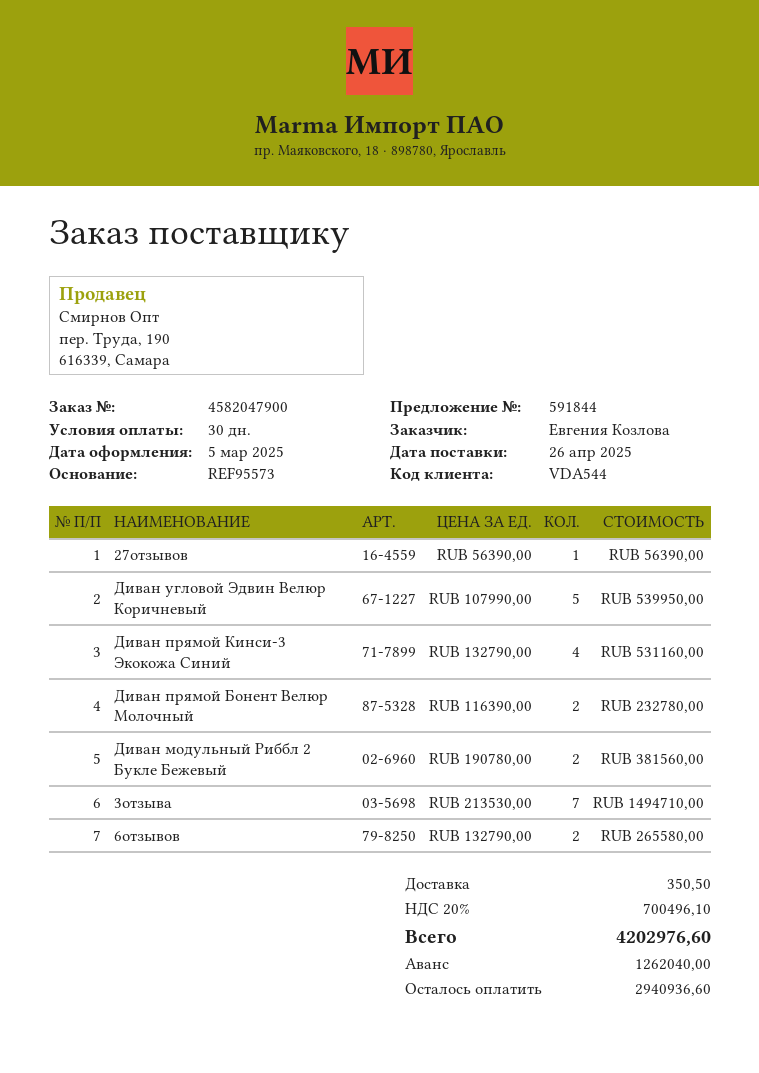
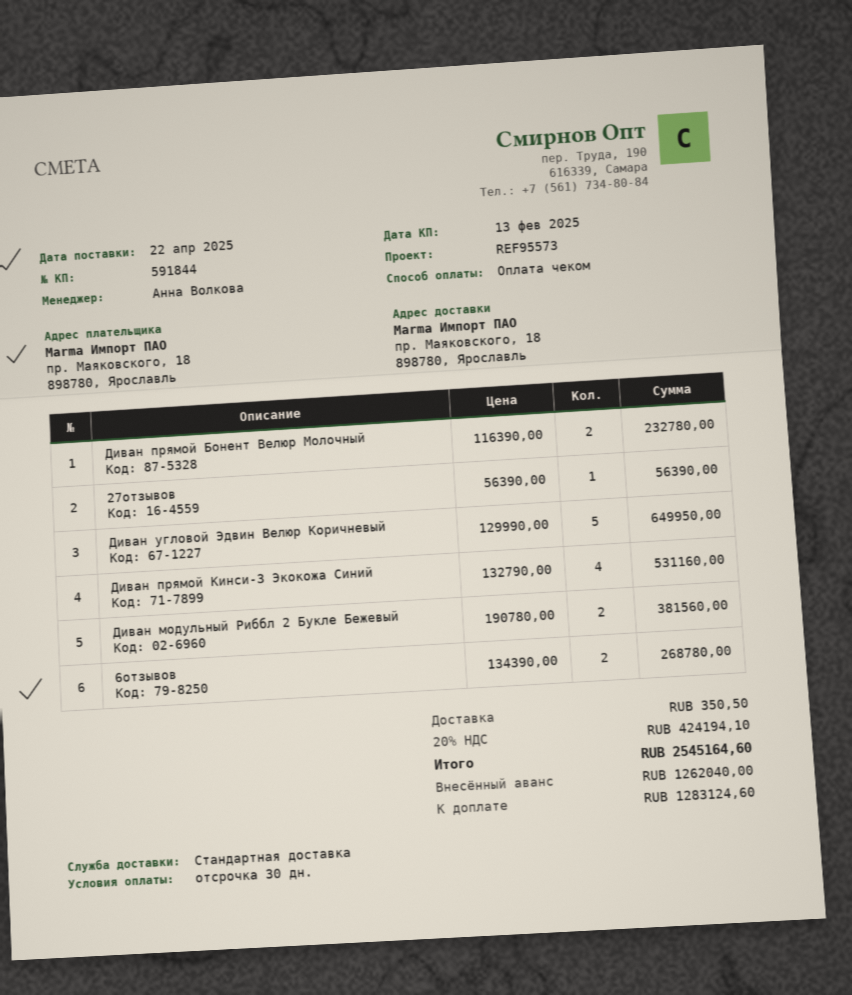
delivery date: 2025-04-26 -> 2025-04-22
Диван угловой Эдвин Велюр Коричневый: 5 x 107990.00 = 539950.00 -> 5 x 129990.00 = 649950.00
3отзыва: 7 x 213530.00 = 1494710.00 -> none
6отзывов: 2 x 132790.00 = 265580.00 -> 2 x 134390.00 = 268780.00
tax: 20% = 700496.10 -> 20% = 424194.10
total: 4202976.60 -> 2545164.60
balance: 2940936.60 -> 1283124.60

